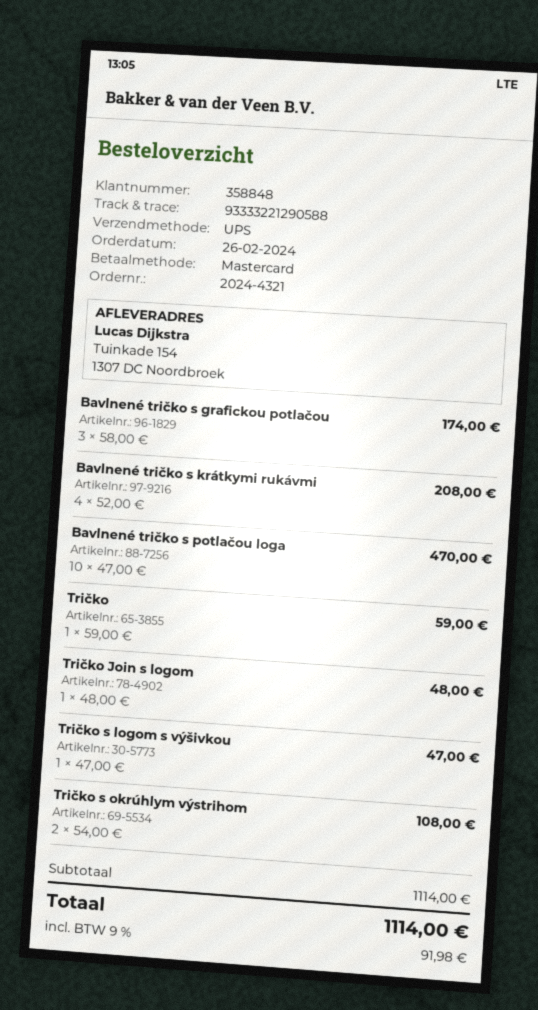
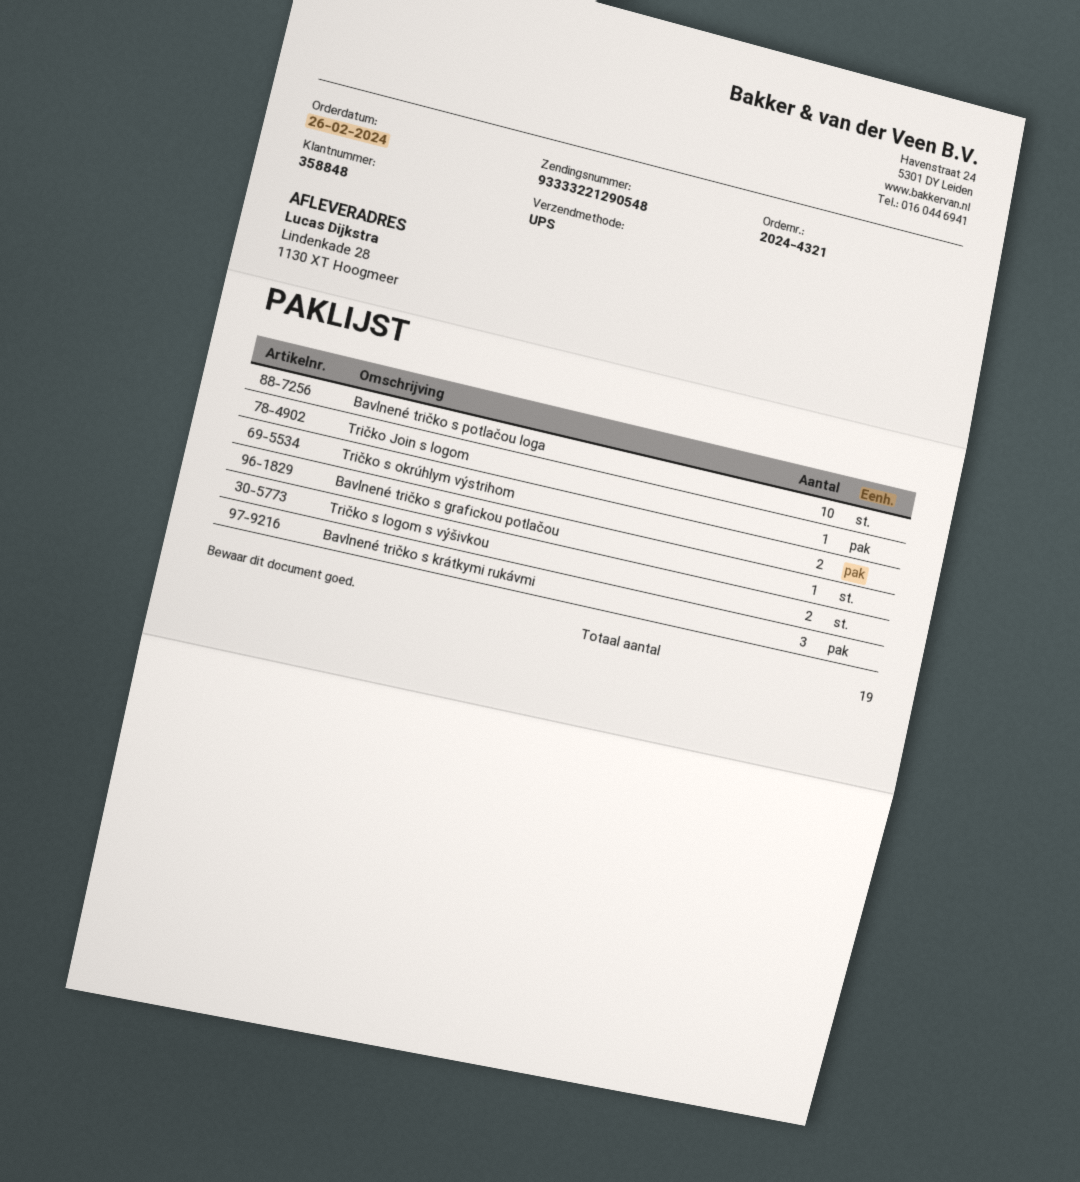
tracking number: 93333221290588 -> 93333221290548
ship to: Tuinkade 154, 1307 DC Noordbroek -> Lindenkade 28, 1130 XT Hoogmeer
Bavlnené tričko s grafickou potlačou: 3 -> 1
Bavlnené tričko s krátkymi rukávmi: 4 -> 3
Tričko: 1 -> none
Tričko s logom s výšivkou: 1 -> 2

